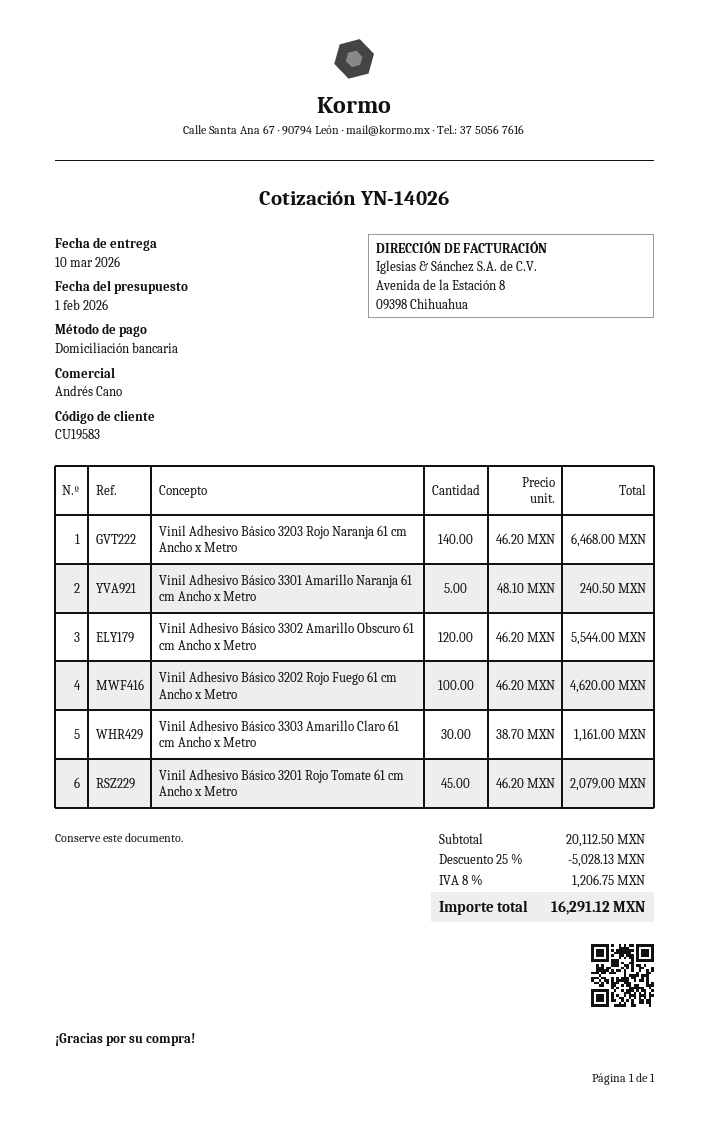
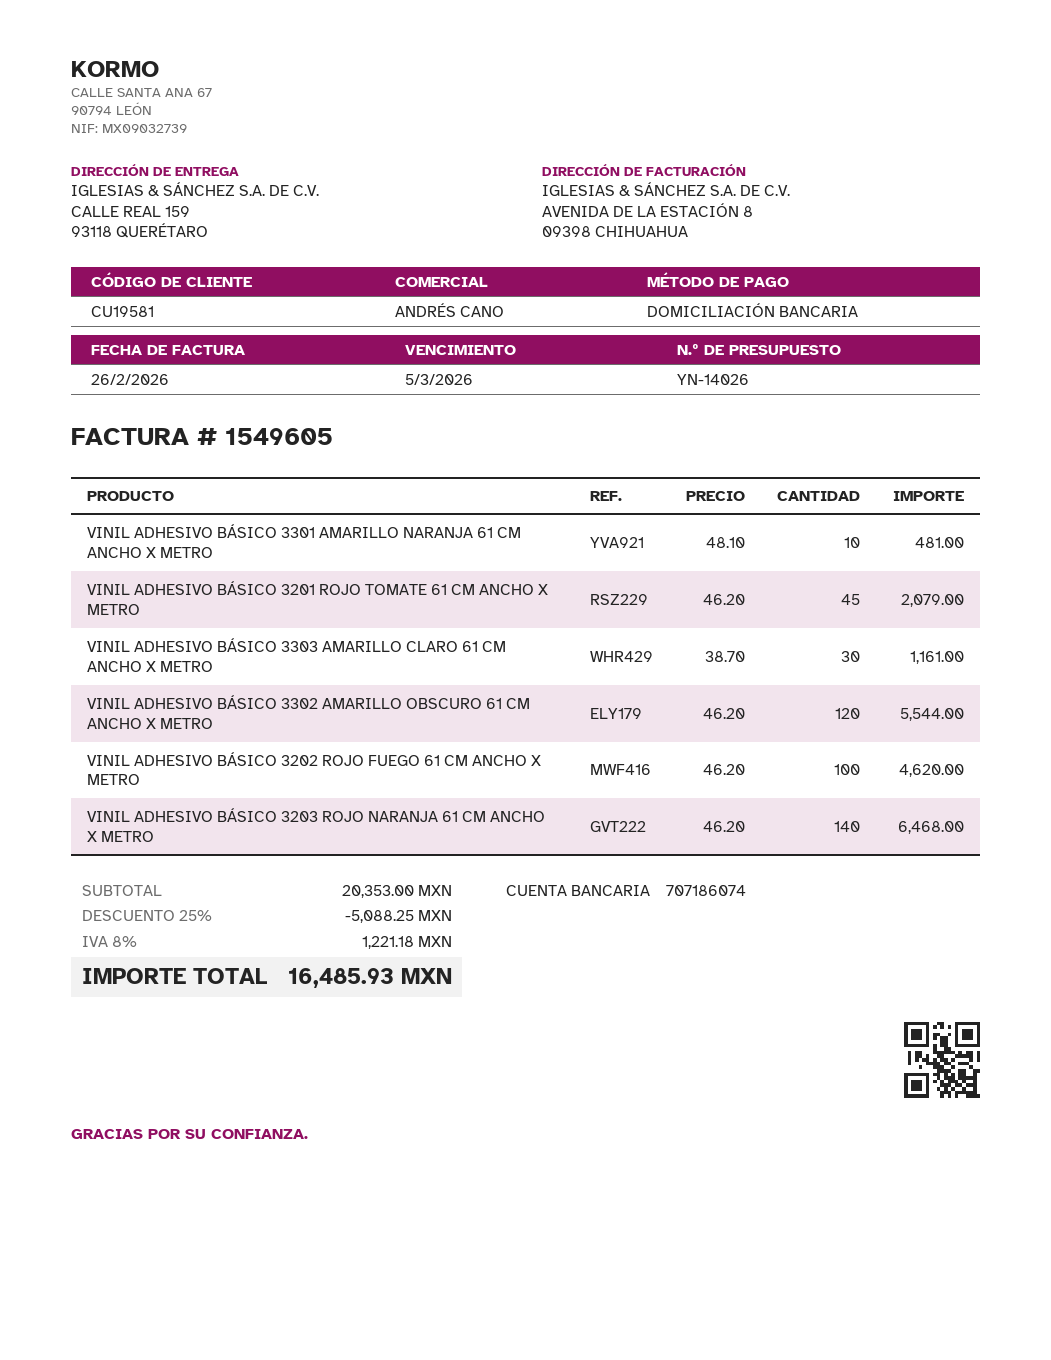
customer number: CU19583 -> CU19581
Vinil Adhesivo Básico 3301 Amarillo Naranja 61 cm Ancho x Metro: 5 x 48.10 = 240.50 -> 10 x 48.10 = 481.00
subtotal: 20112.50 -> 20353.00
discount: 25% = 5028.13 -> 25% = 5088.25
tax: 8% = 1206.75 -> 8% = 1221.18
total: 16291.12 -> 16485.93

